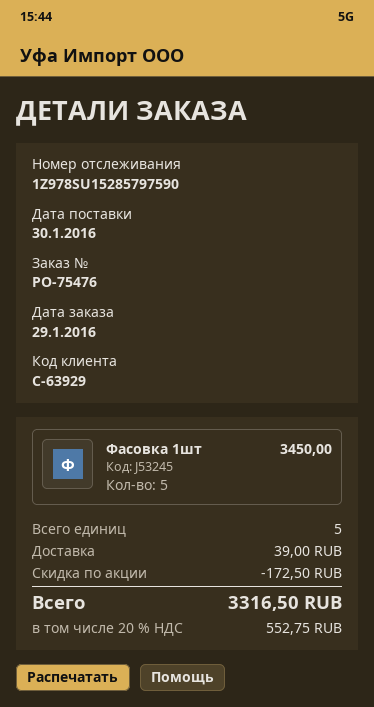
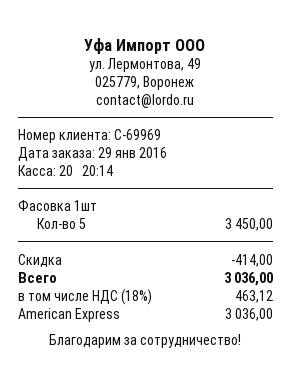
customer number: C-63929 -> C-69969
discount: 172.50 -> 414.00
shipping: 39.00 -> none
tax: 20% = 552.75 -> 18% = 463.12
total: 3316.50 -> 3036.00

